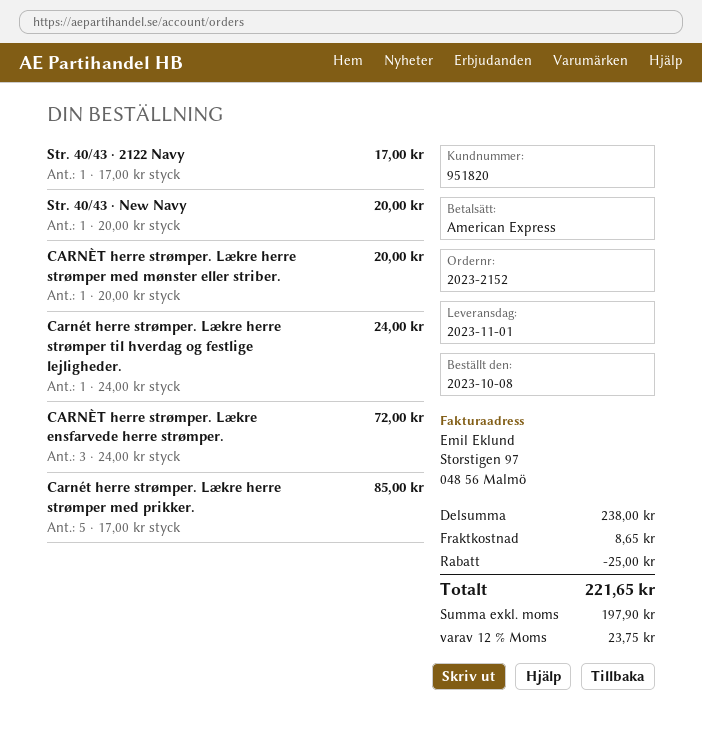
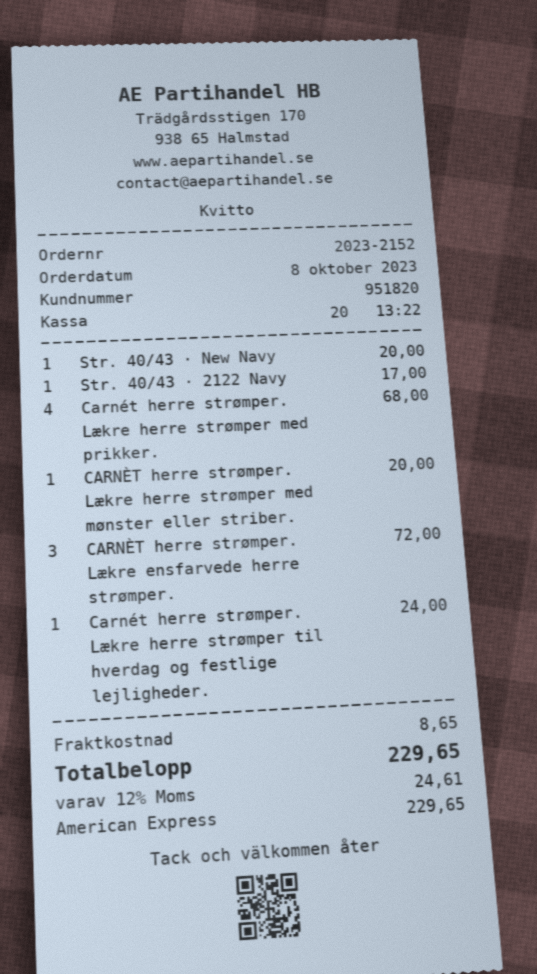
Carnét herre strømper. Lækre herre strømper med prikker.: 5 for 85.00 -> 4 for 68.00
discount: 25.00 -> none
tax: 12% = 23.75 -> 12% = 24.61
total: 221.65 -> 229.65

